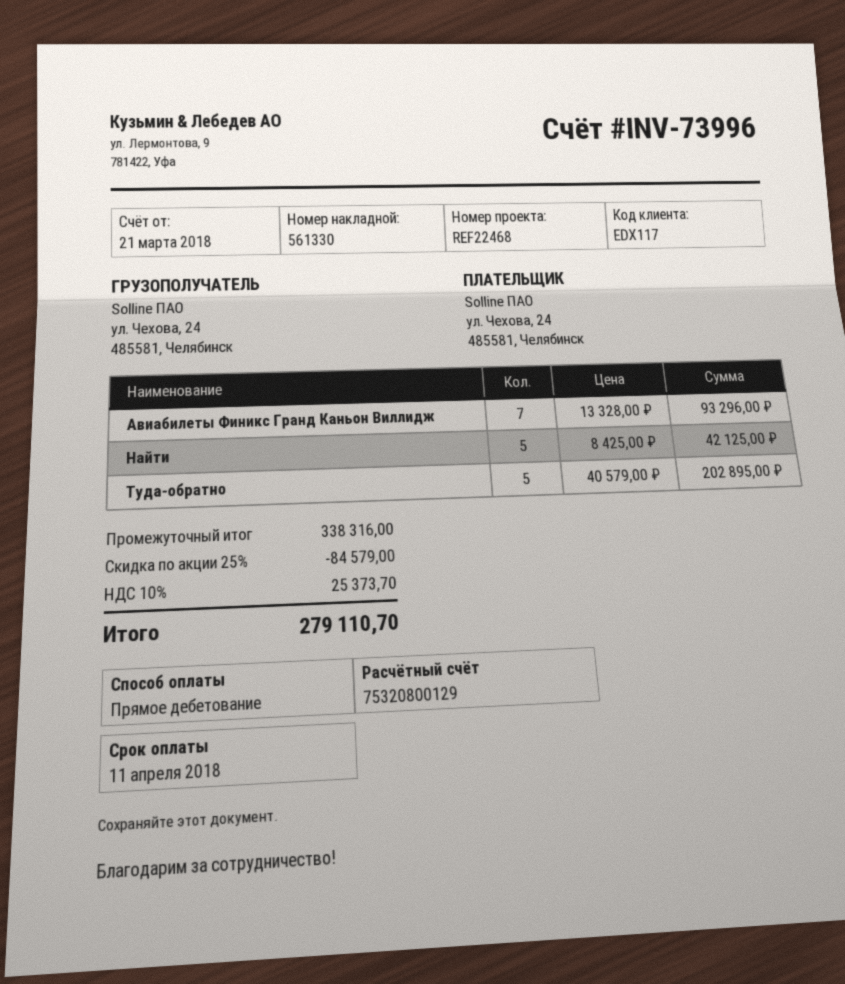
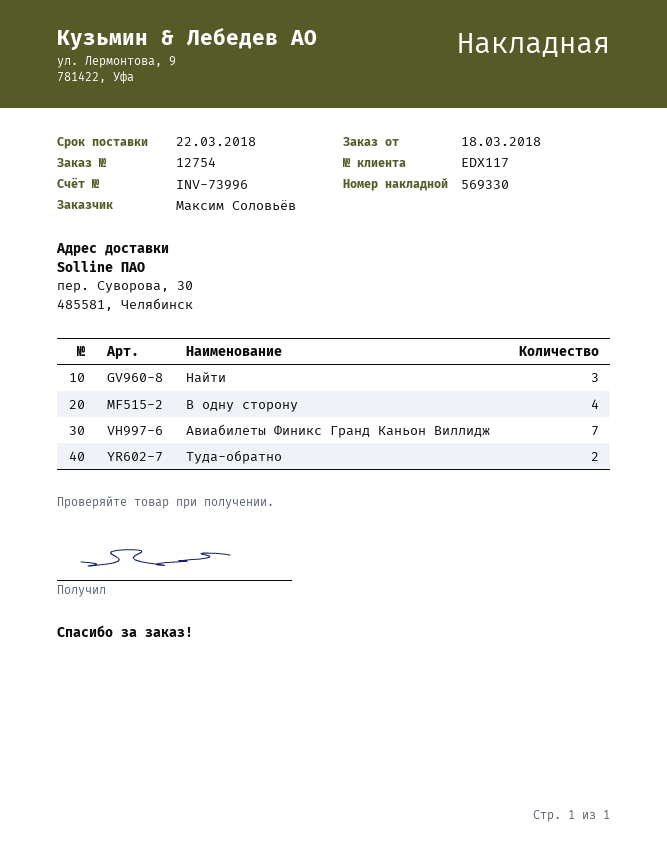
delivery note number: 561330 -> 569330
ship to: ул. Чехова, 24, 485581, Челябинск -> пер. Суворова, 30, 485581, Челябинск
Найти: 5 -> 3
Туда-обратно: 5 -> 2
В одну сторону: none -> 4

